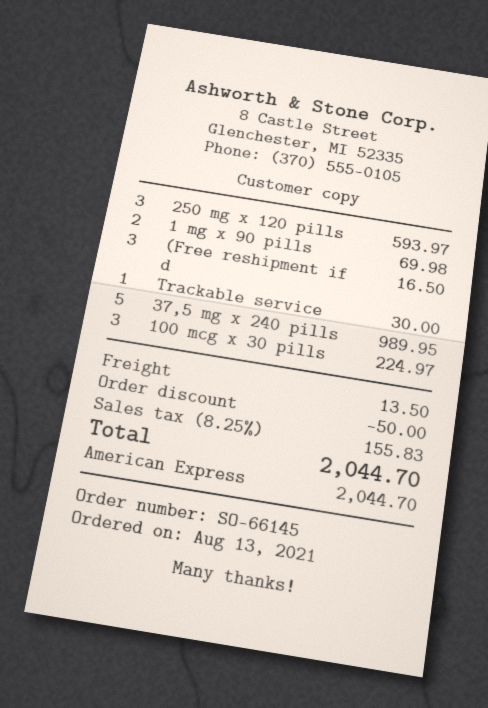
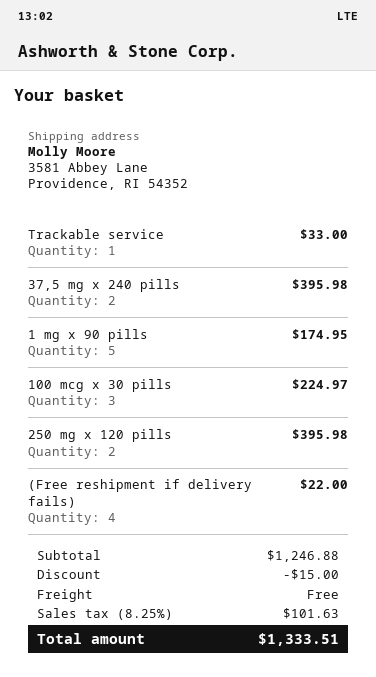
250 mg x 120 pills: 3 for 593.97 -> 2 for 395.98
1 mg x 90 pills: 2 for 69.98 -> 5 for 174.95
(Free reshipment if d: 3 for 16.50 -> 4 for 22.00
Trackable service: 1 for 30.00 -> 1 for 33.00
37,5 mg x 240 pills: 5 for 989.95 -> 2 for 395.98
discount: 50.00 -> 15.00
shipping: 13.50 -> 0.00
tax: 8.25% = 155.83 -> 8.25% = 101.63
total: 2044.70 -> 1333.51

